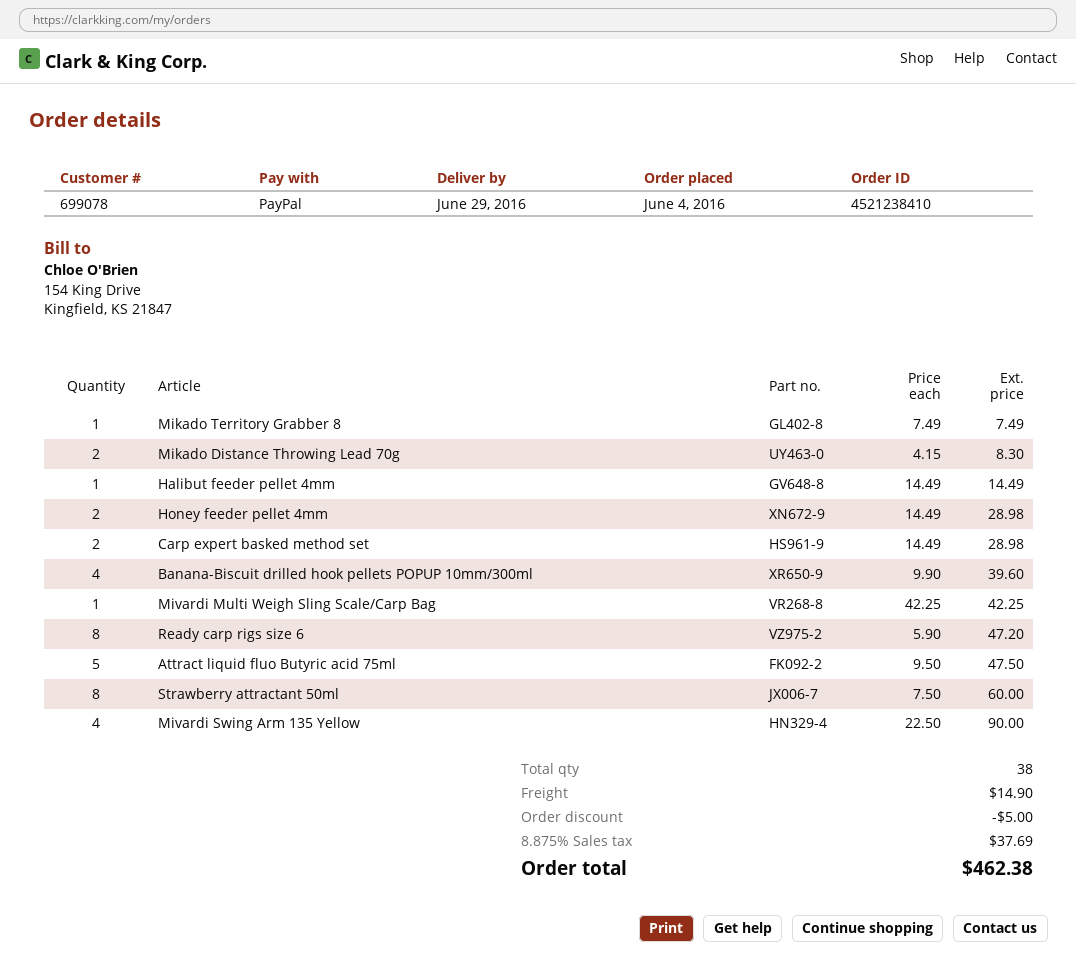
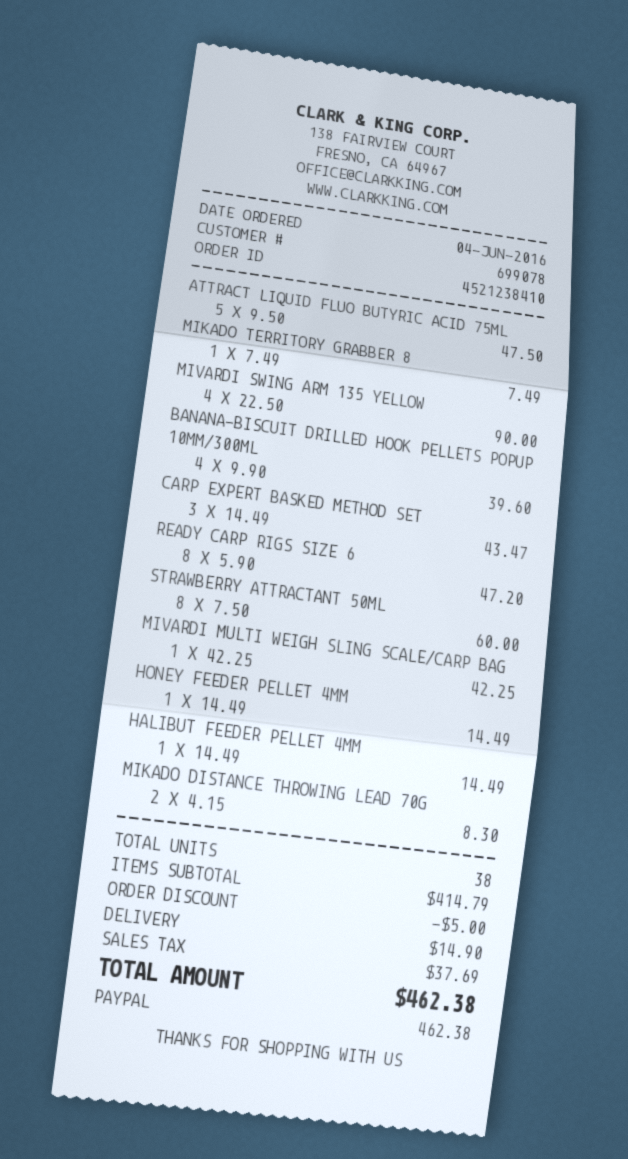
Honey feeder pellet 4mm: 2 x 14.49 = 28.98 -> 1 x 14.49 = 14.49
Carp expert basked method set: 2 x 14.49 = 28.98 -> 3 x 14.49 = 43.47

